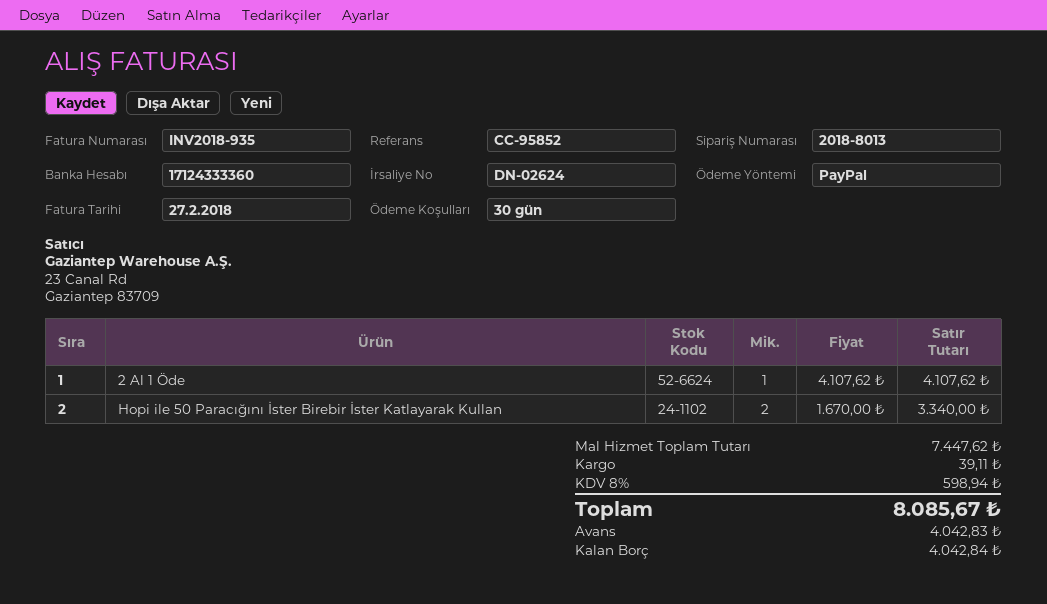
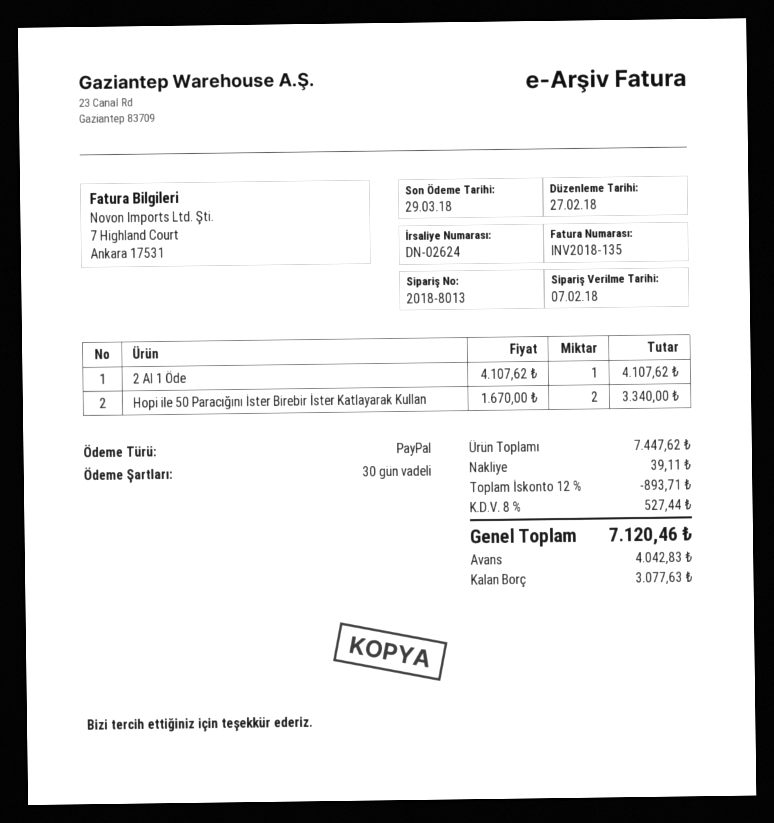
invoice number: INV2018-935 -> INV2018-135
discount: none -> 12% = 893.71
tax: 8% = 598.94 -> 8% = 527.44
total: 8085.67 -> 7120.46
balance: 4042.84 -> 3077.63

